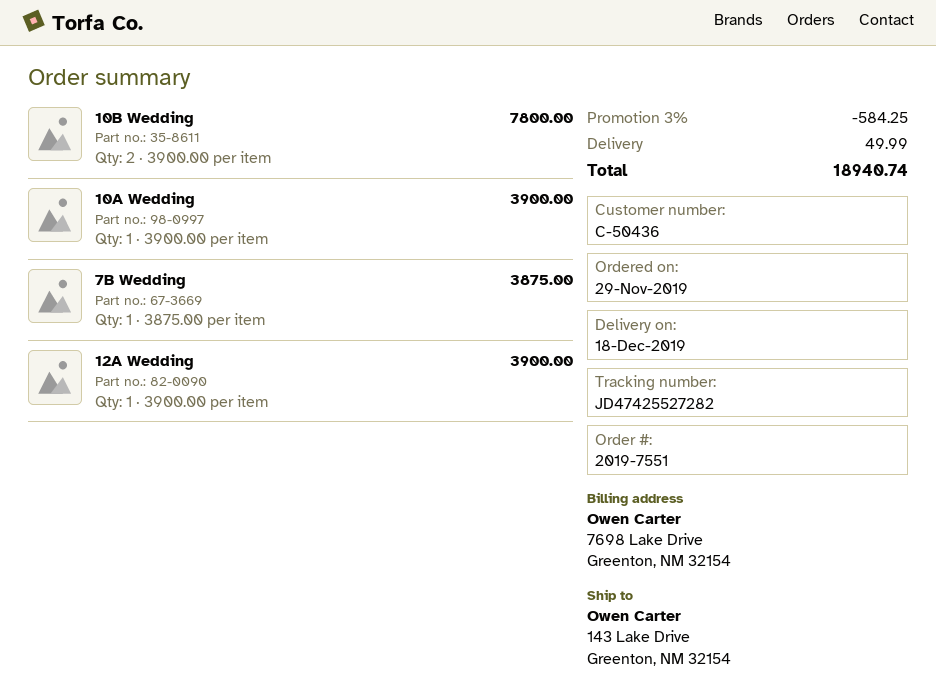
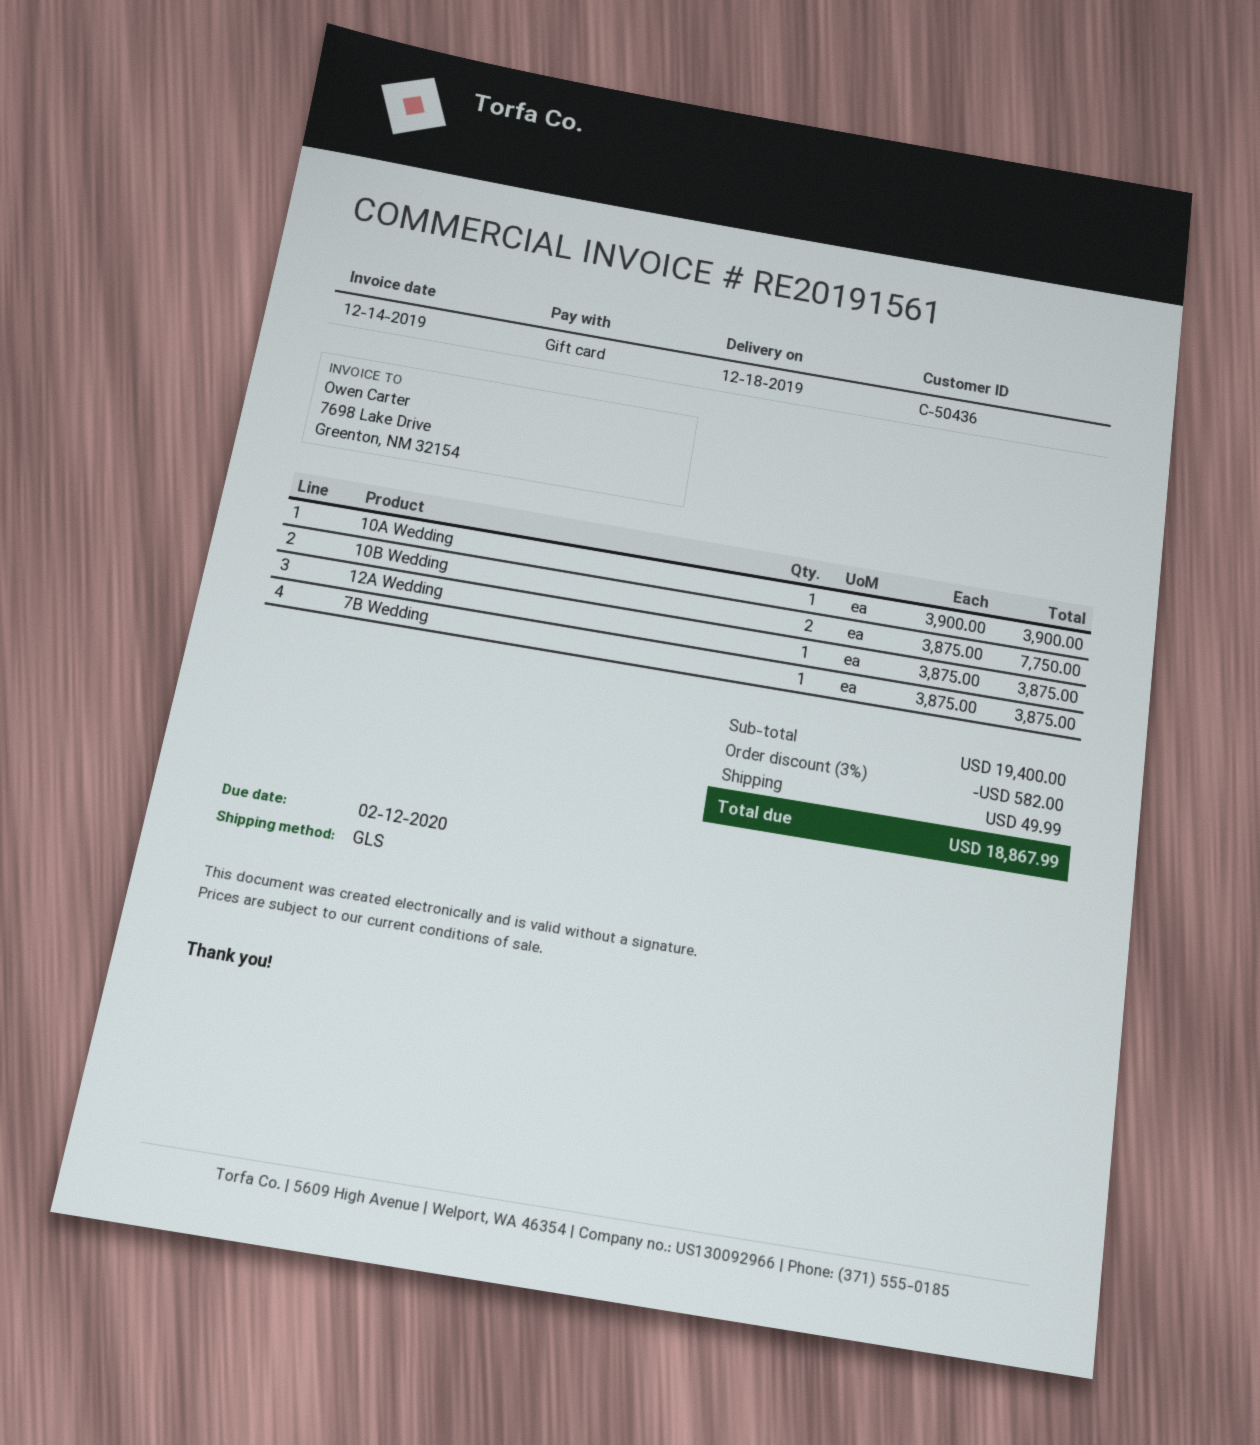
10B Wedding: 2 x 3900.00 = 7800.00 -> 2 x 3875.00 = 7750.00
12A Wedding: 1 x 3900.00 = 3900.00 -> 1 x 3875.00 = 3875.00
discount: 3% = 584.25 -> 3% = 582.00
total: 18940.74 -> 18867.99

